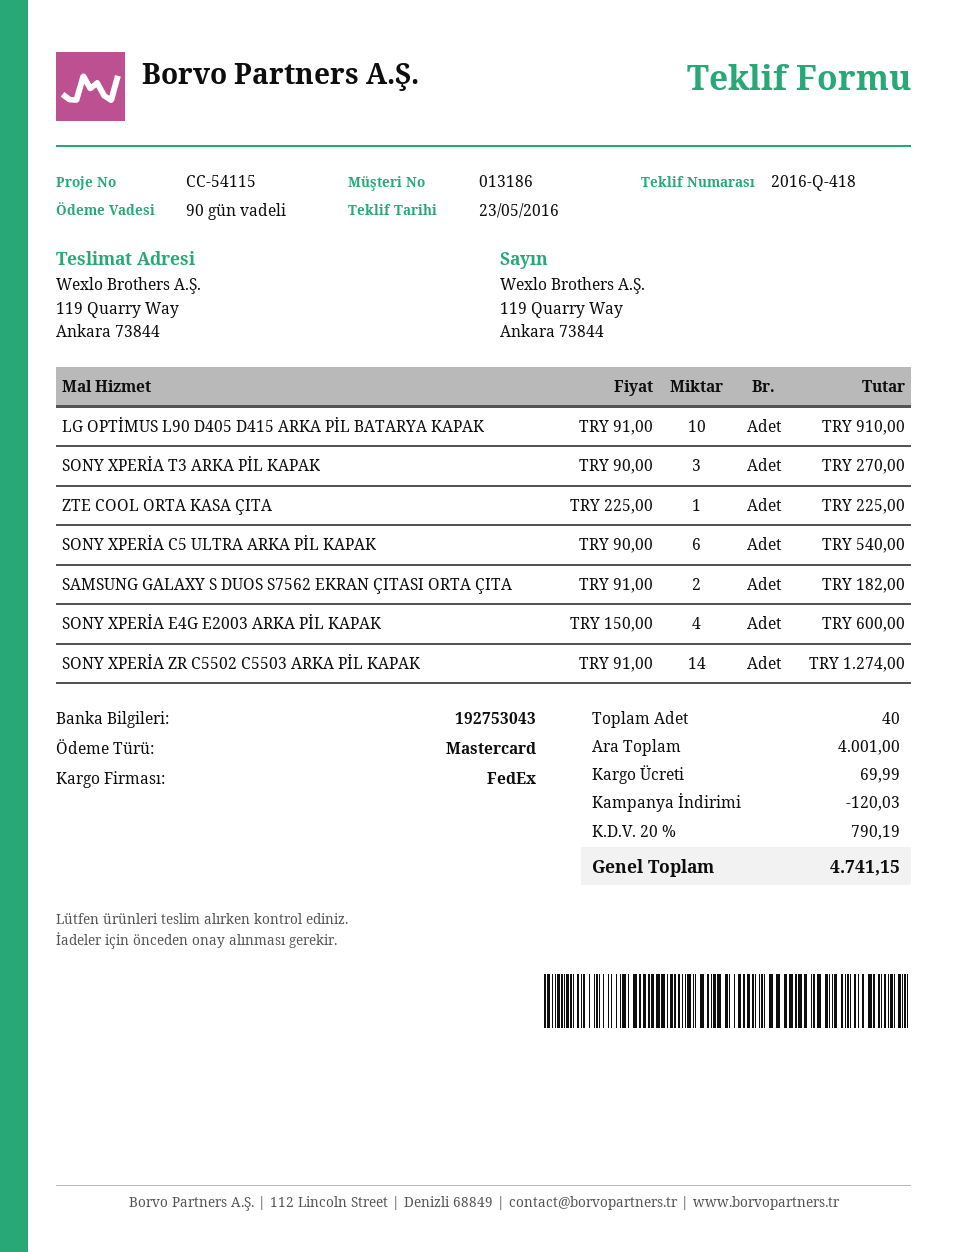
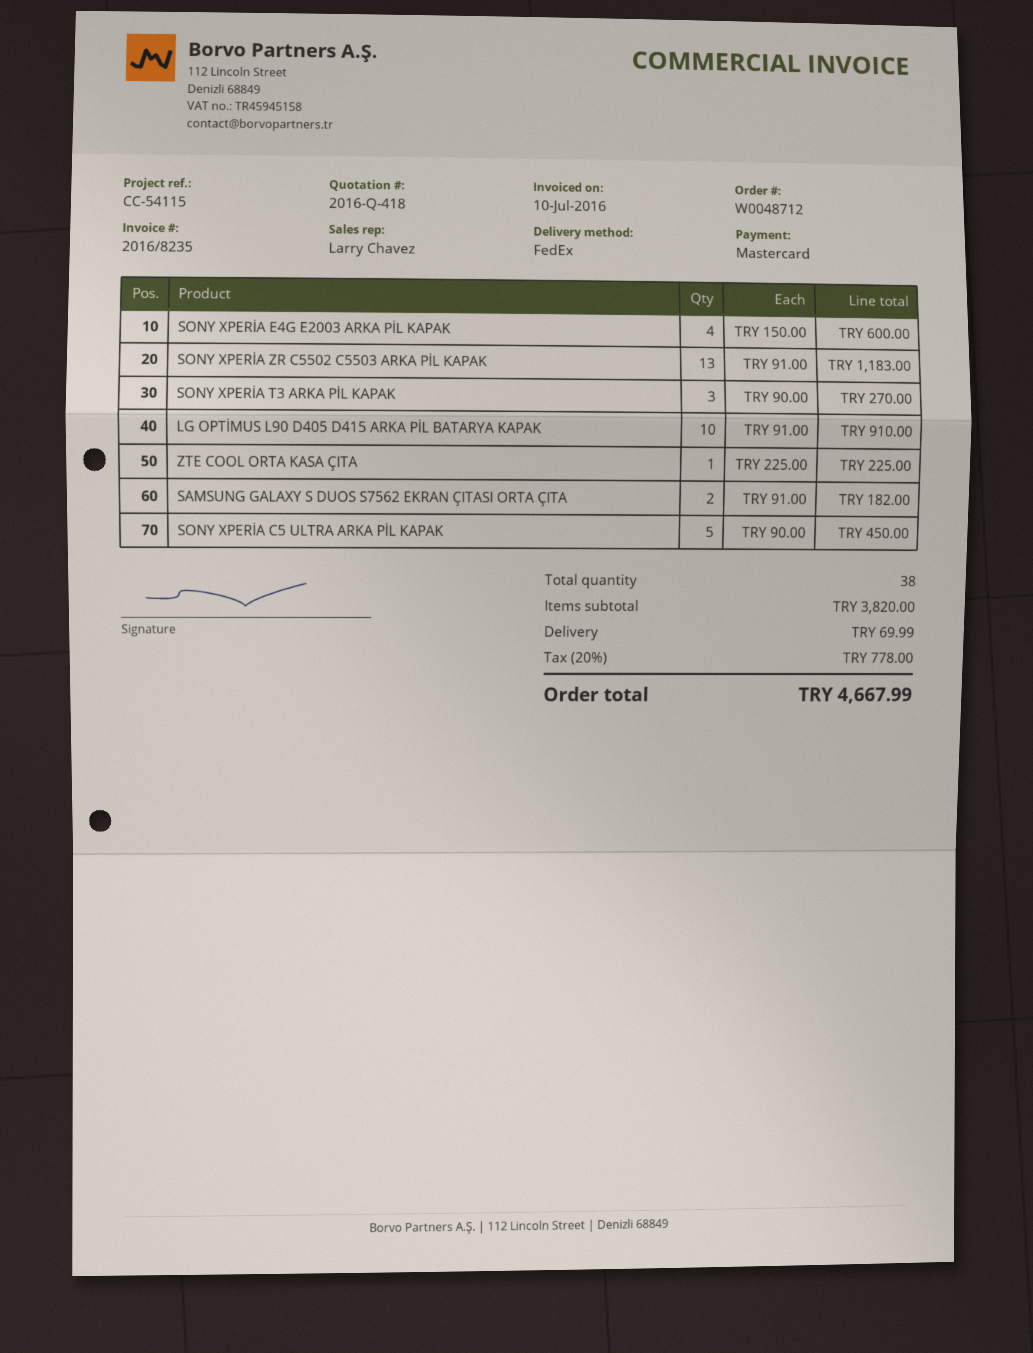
SONY XPERİA C5 ULTRA ARKA PİL KAPAK: 6 x 90.00 = 540.00 -> 5 x 90.00 = 450.00
SONY XPERİA ZR C5502 C5503 ARKA PİL KAPAK: 14 x 91.00 = 1274.00 -> 13 x 91.00 = 1183.00
total quantity: 40 -> 38
subtotal: 4001.00 -> 3820.00
discount: 120.03 -> none
tax: 20% = 790.19 -> 20% = 778.00
total: 4741.15 -> 4667.99

